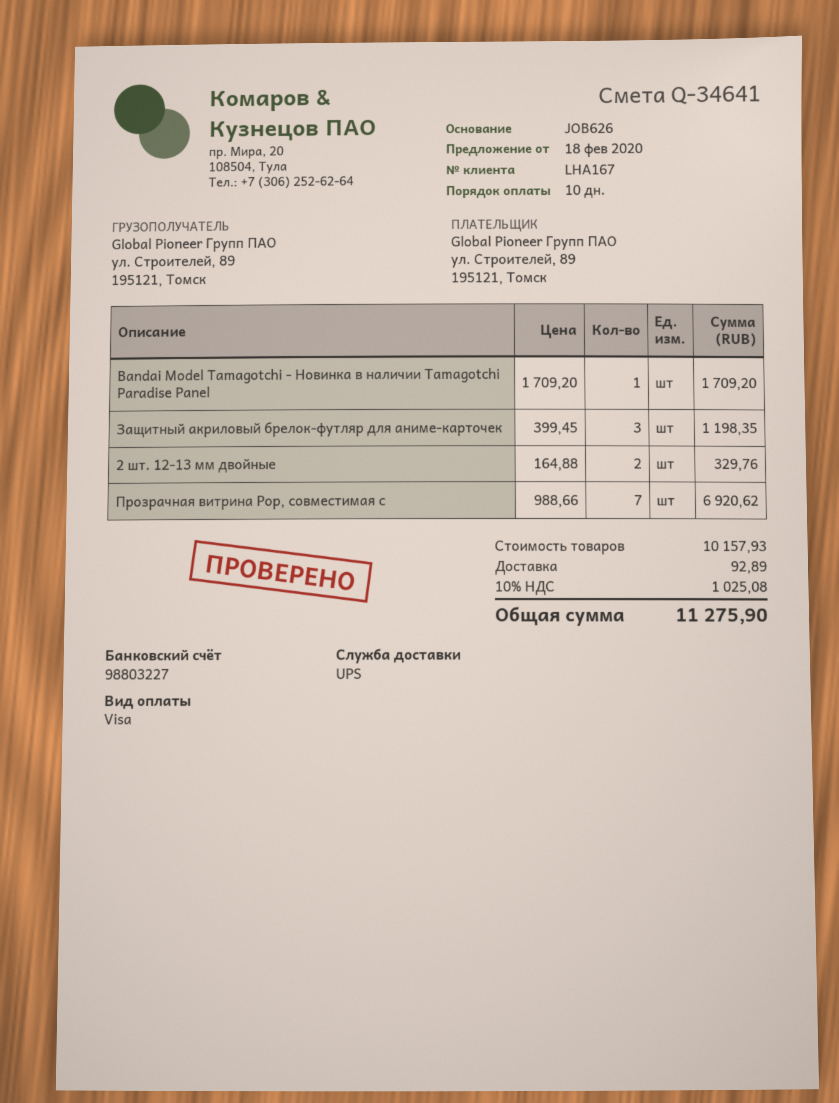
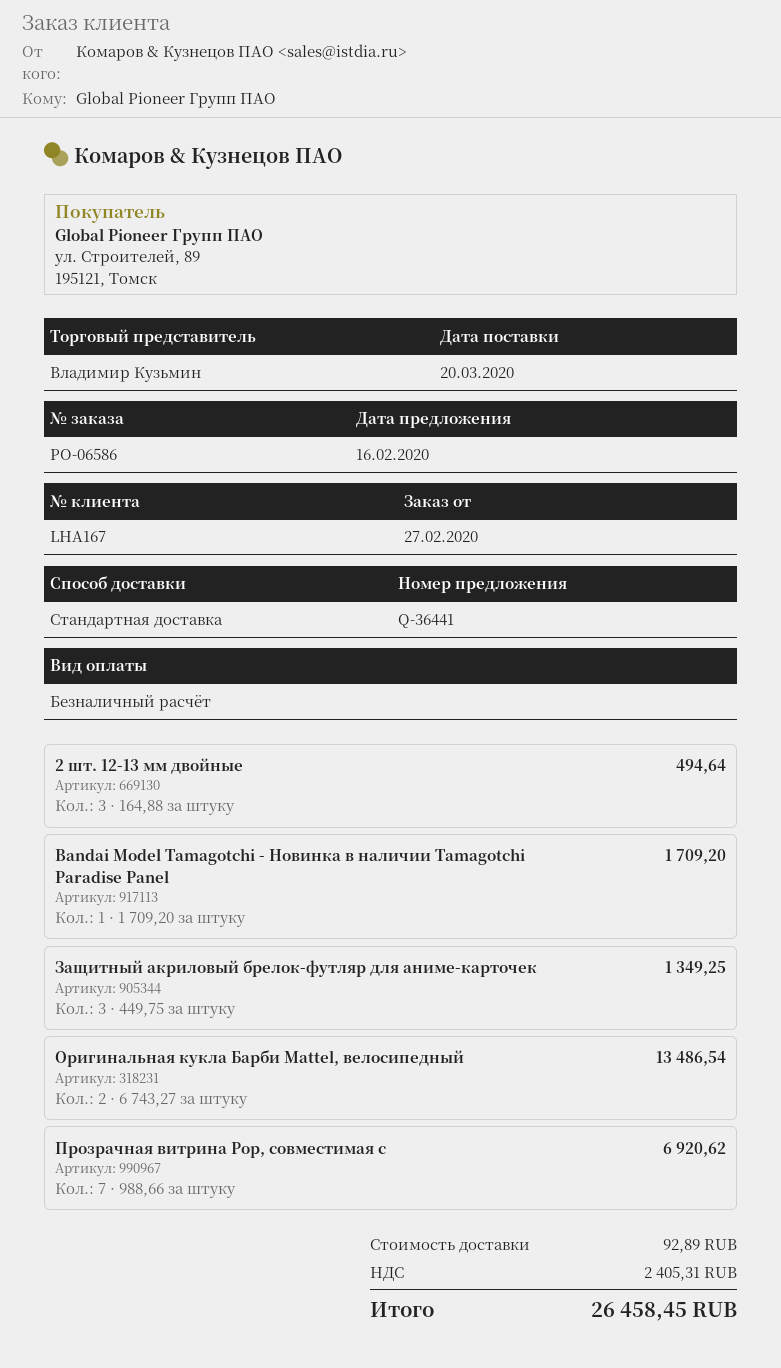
quote number: Q-34641 -> Q-36441
quote date: 2020-02-18 -> 2020-02-16
payment method: Visa -> bank transfer
shipping method: UPS -> standard
Защитный акриловый брелок-футляр для аниме-карточек: 3 x 399.45 = 1198.35 -> 3 x 449.75 = 1349.25
2 шт. 12-13 мм двойные: 2 x 164.88 = 329.76 -> 3 x 164.88 = 494.64
Оригинальная кукла Барби Mattel, велосипедный: none -> 2 x 6743.27 = 13486.54
tax: 1025.08 -> 2405.31
total: 11275.90 -> 26458.45

